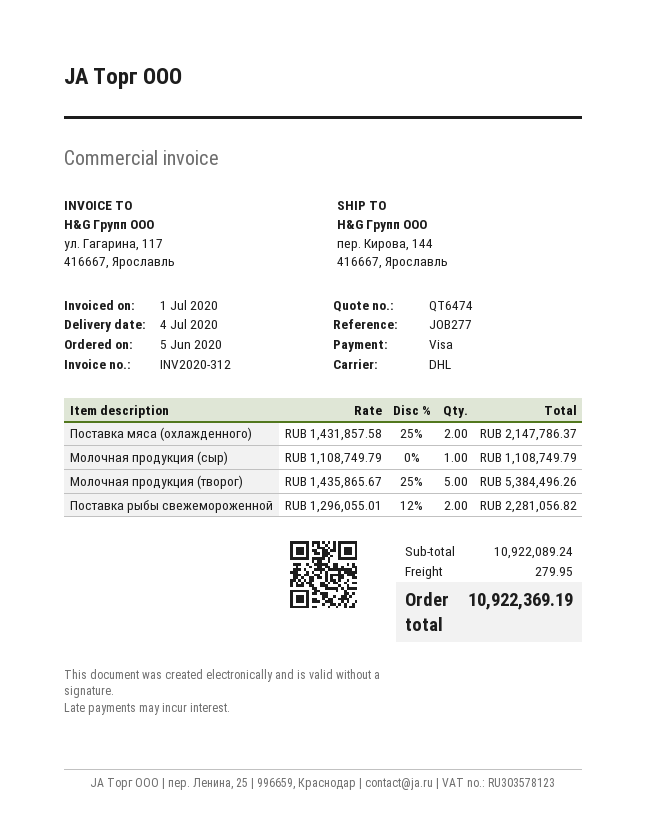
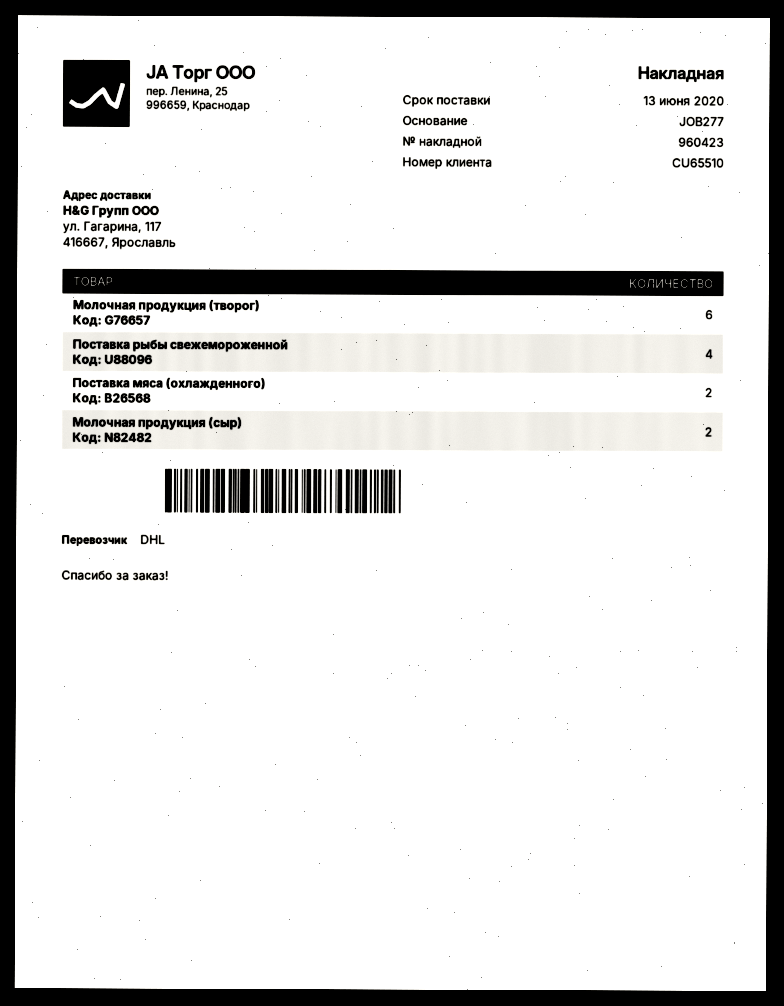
delivery date: 2020-07-04 -> 2020-06-13
ship to: пер. Кирова, 144, 416667, Ярославль -> ул. Гагарина, 117, 416667, Ярославль
Молочная продукция (сыр): 1 -> 2
Молочная продукция (творог): 5 -> 6
Поставка рыбы свежемороженной: 2 -> 4

